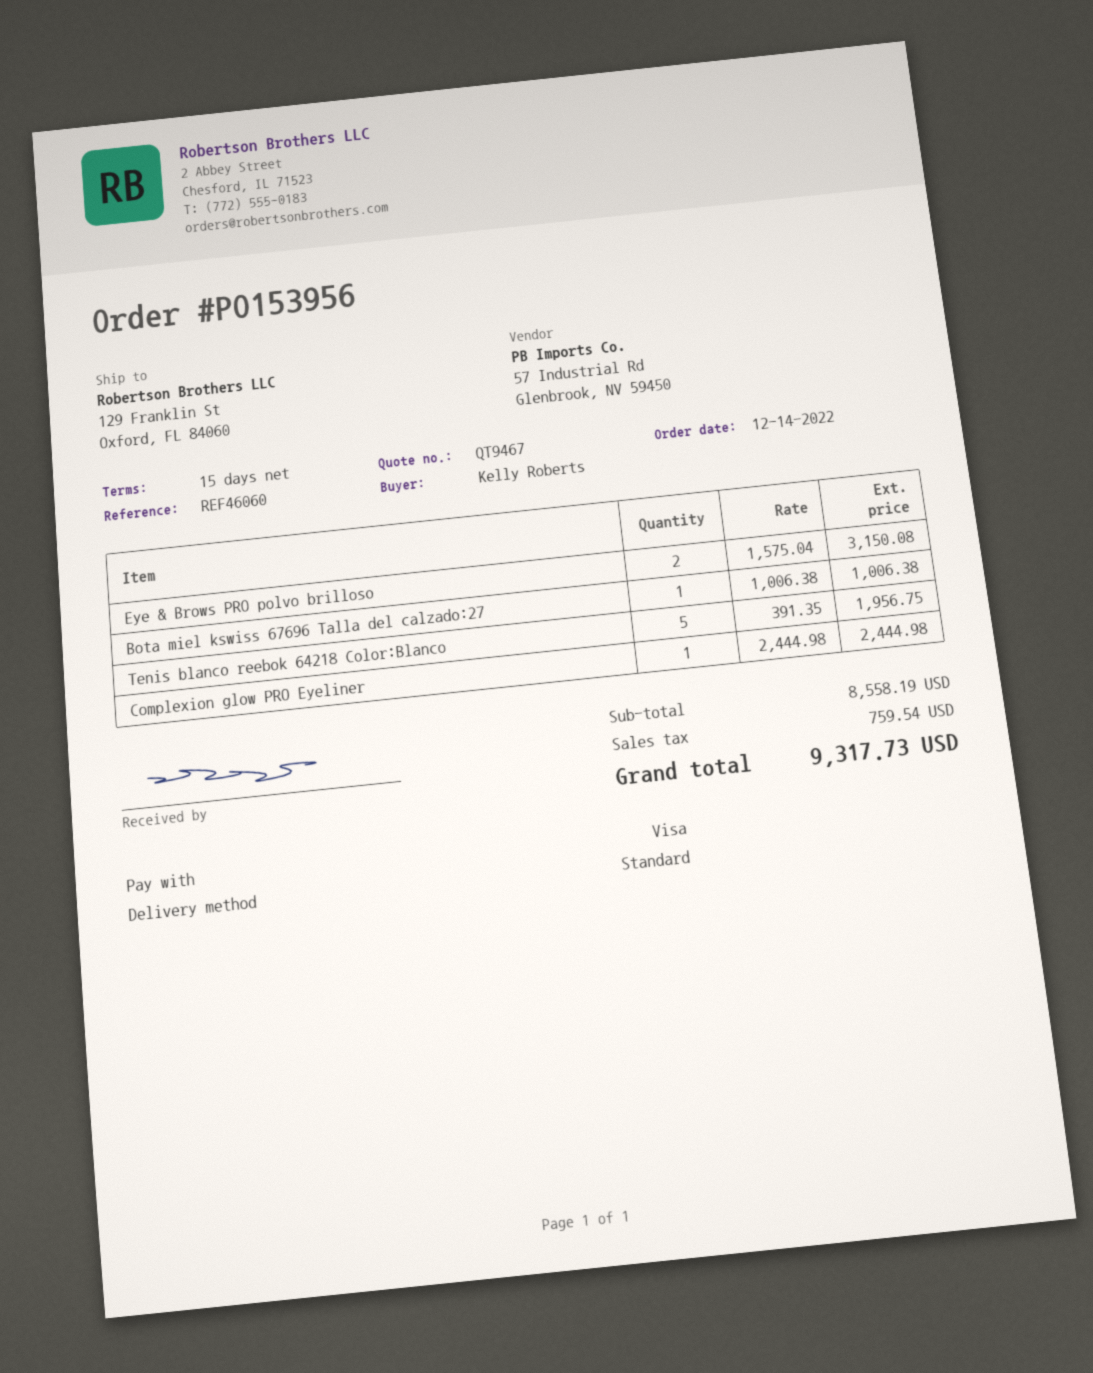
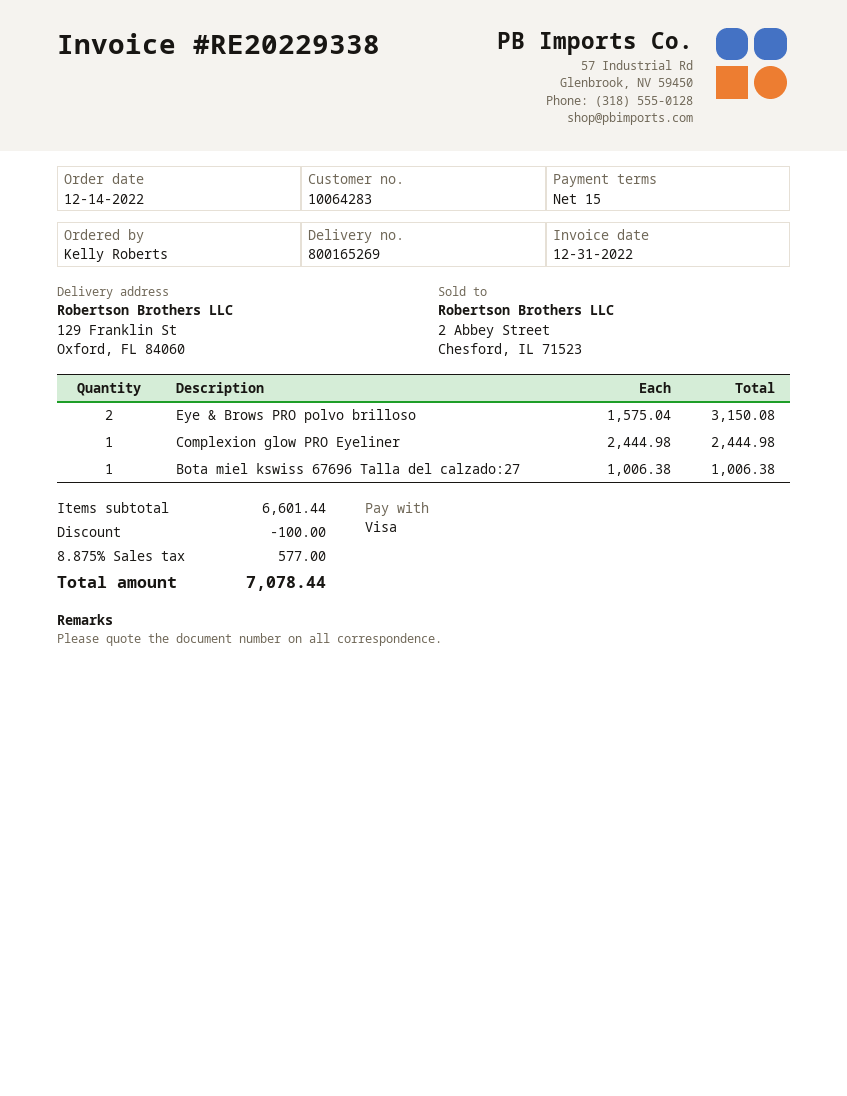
Tenis blanco reebok 64218 Color:Blanco: 5 x 391.35 = 1956.75 -> none
subtotal: 8558.19 -> 6601.44
discount: none -> 100.00
tax: 759.54 -> 577.00
total: 9317.73 -> 7078.44

